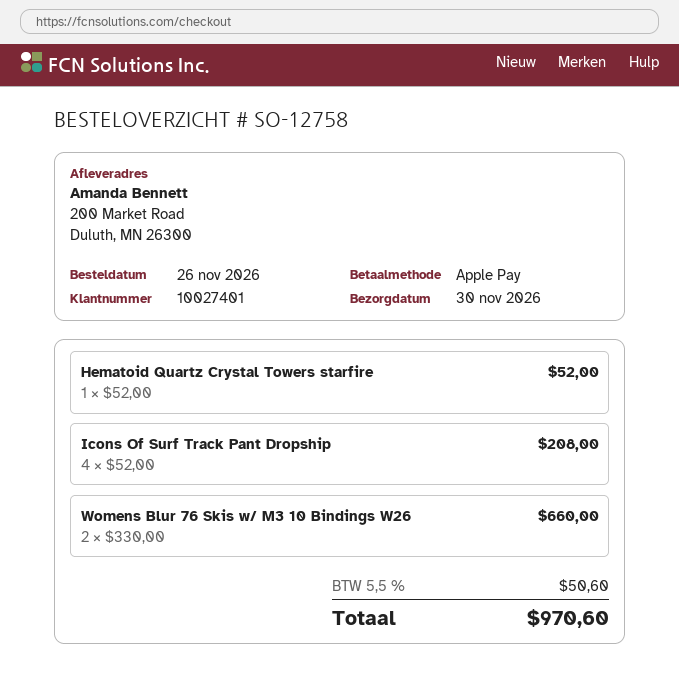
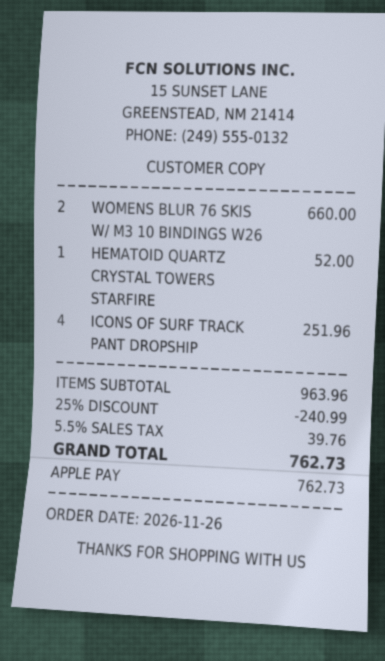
Icons Of Surf Track Pant Dropship: 4 for 208.00 -> 4 for 251.96
discount: none -> 25% = 240.99
tax: 5.5% = 50.60 -> 5.5% = 39.76
total: 970.60 -> 762.73

